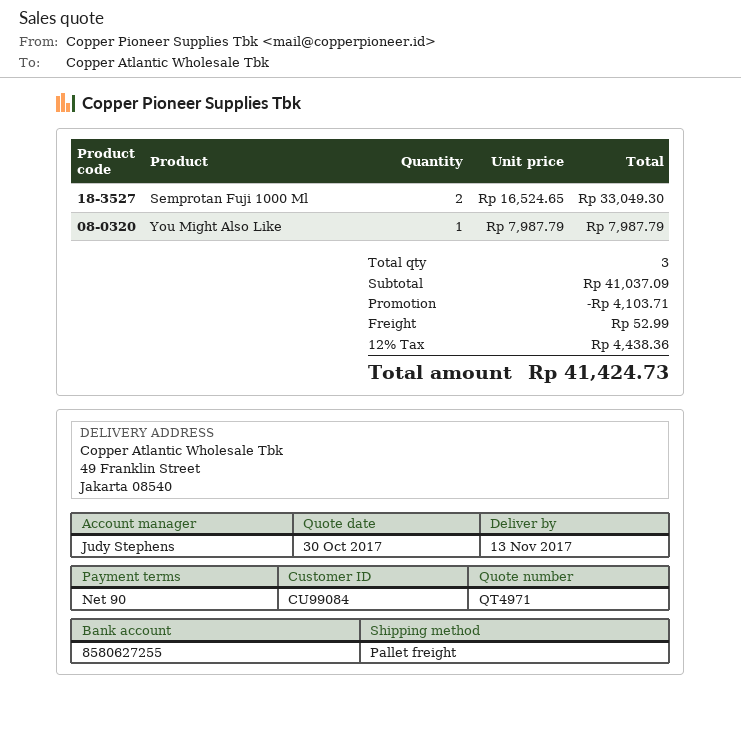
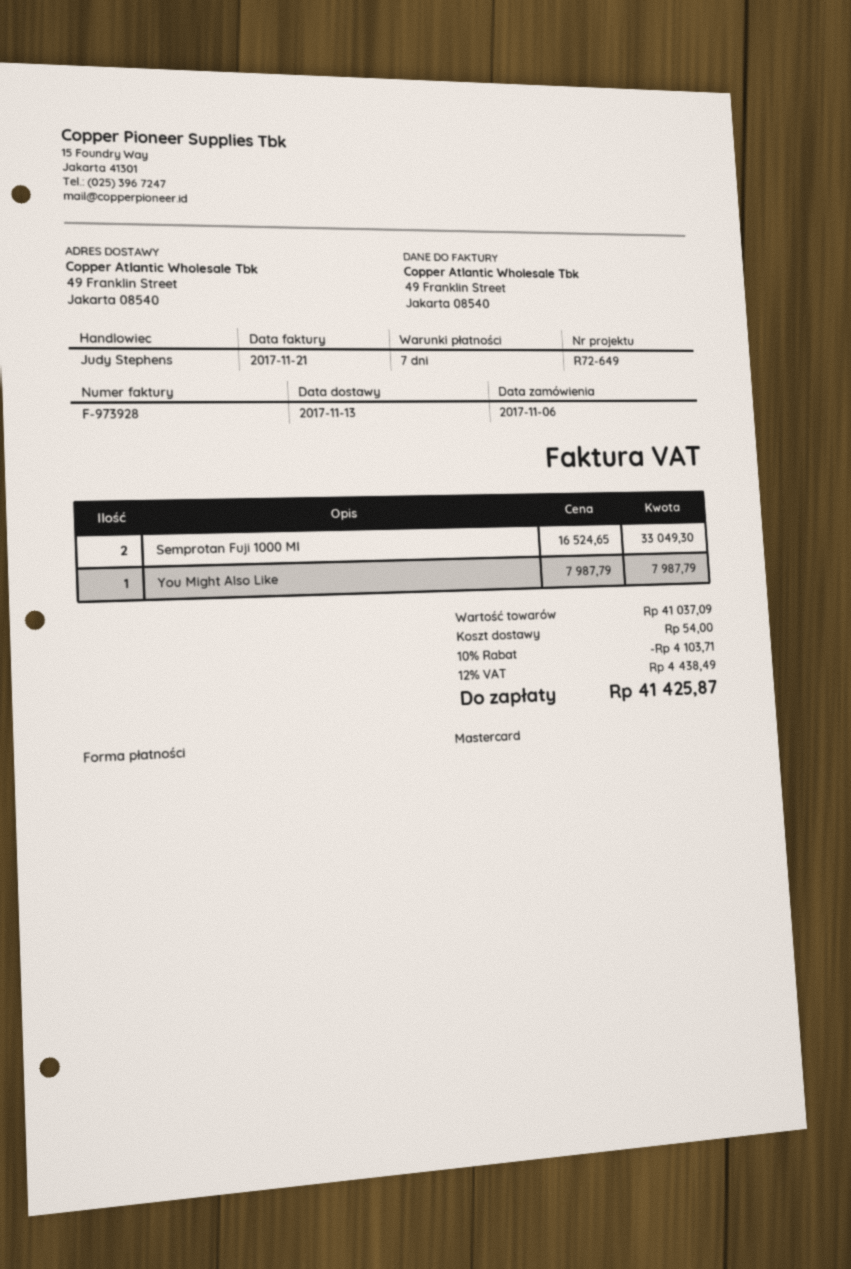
payment terms: 90 days -> 7 days
shipping: 52.99 -> 54.00
tax: 12% = 4438.36 -> 12% = 4438.49
total: 41424.73 -> 41425.87

